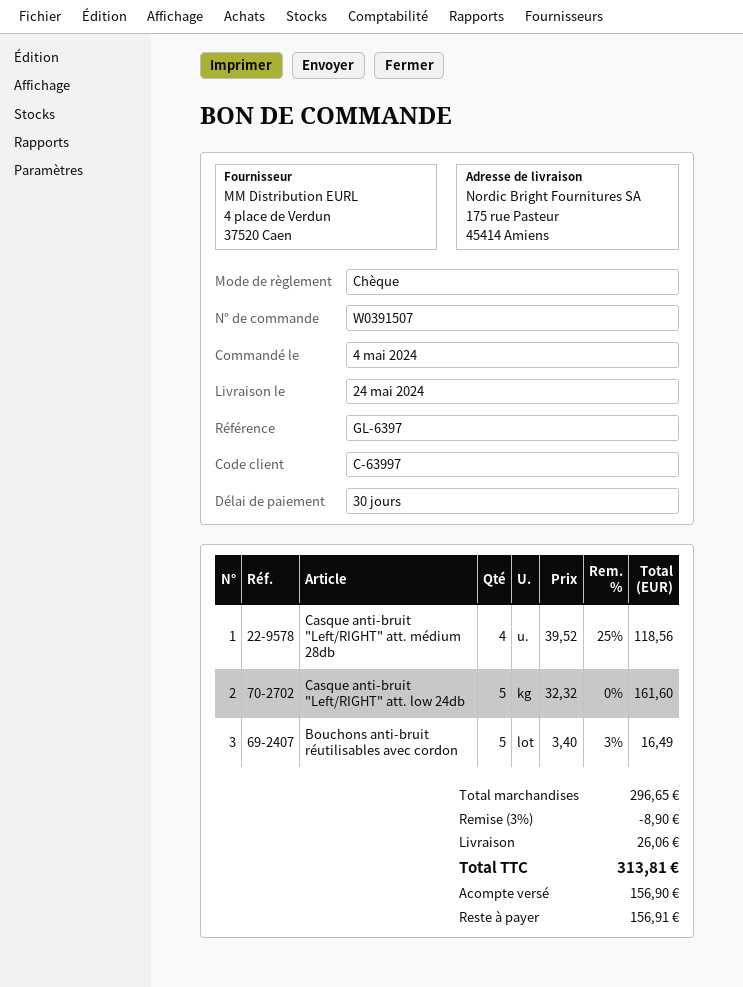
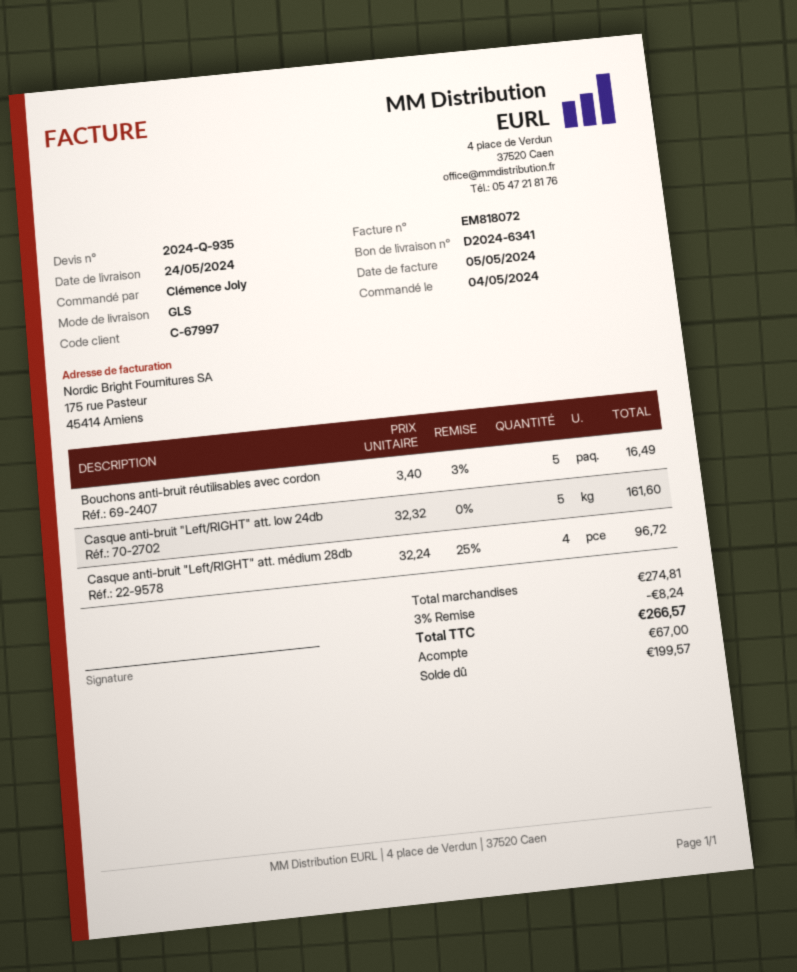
customer number: C-63997 -> C-67997
Casque anti-bruit "Left/RIGHT" att. médium 28db: 4 x 39.52 - 25% = 118.56 -> 4 x 32.24 - 25% = 96.72
subtotal: 296.65 -> 274.81
discount: 3% = 8.90 -> 3% = 8.24
shipping: 26.06 -> none
total: 313.81 -> 266.57
deposit: 156.90 -> 67.00
balance: 156.91 -> 199.57

